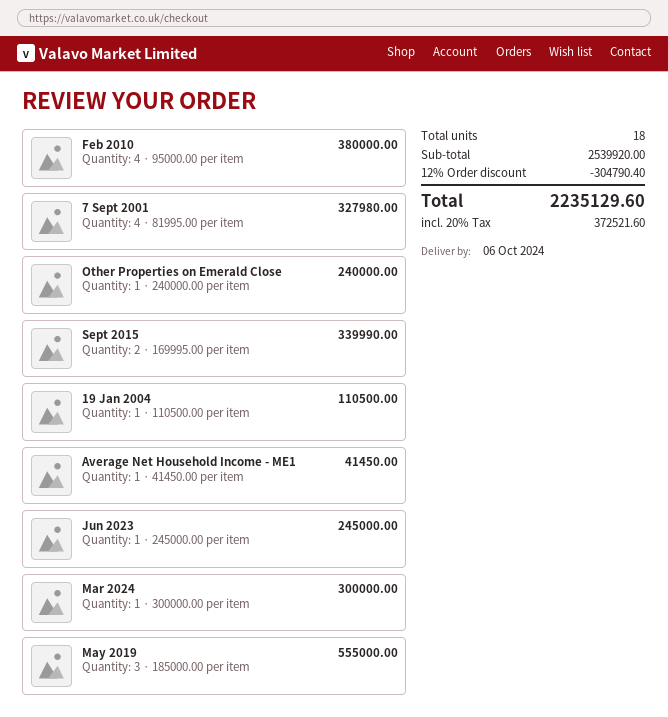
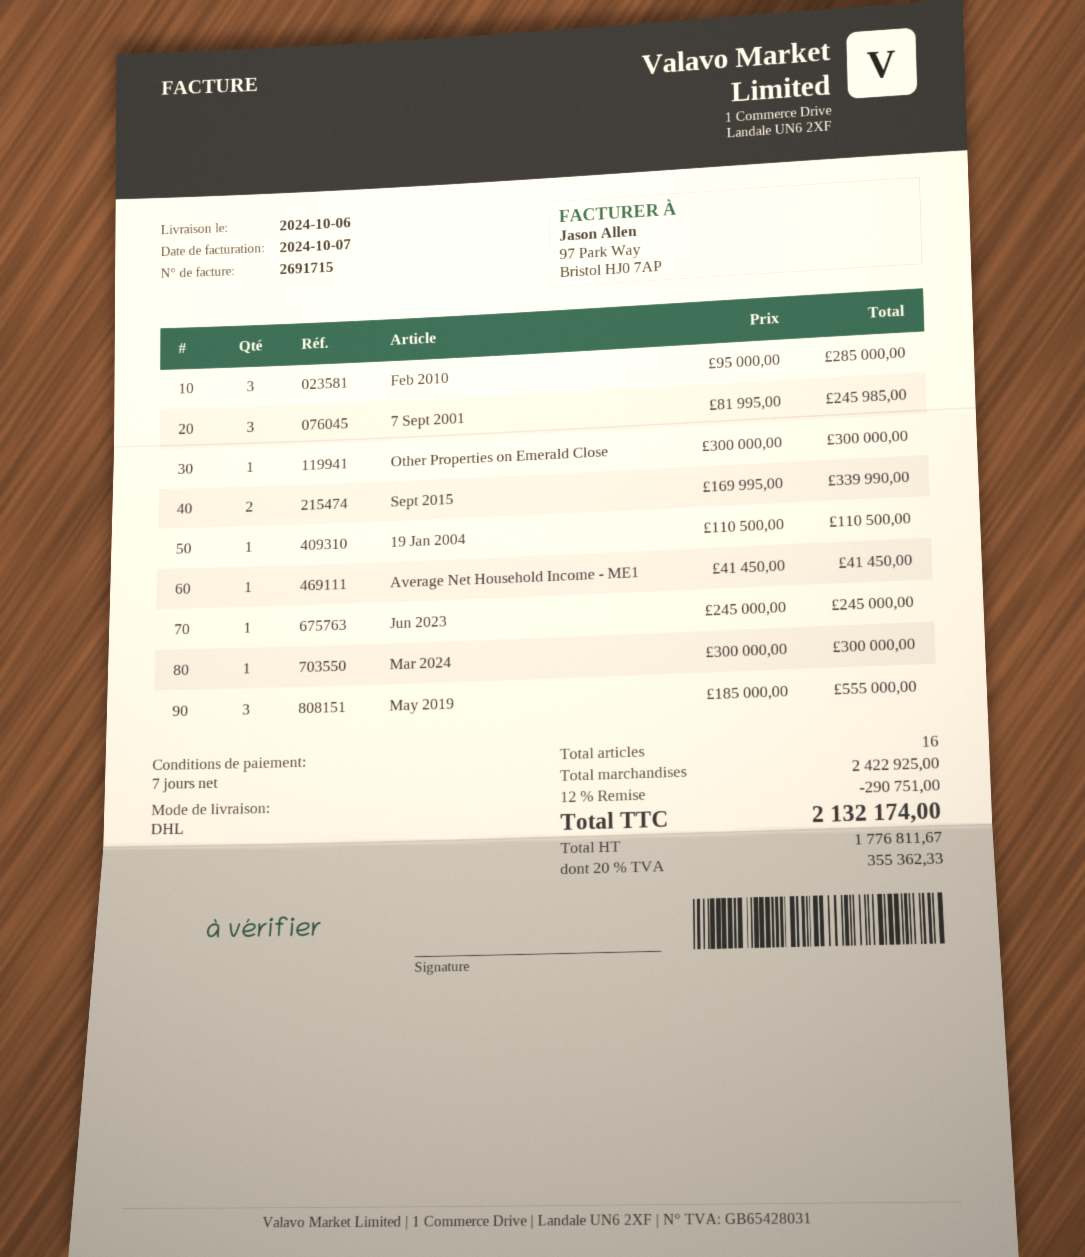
Feb 2010: 4 x 95000.00 = 380000.00 -> 3 x 95000.00 = 285000.00
7 Sept 2001: 4 x 81995.00 = 327980.00 -> 3 x 81995.00 = 245985.00
Other Properties on Emerald Close: 1 x 240000.00 = 240000.00 -> 1 x 300000.00 = 300000.00
total quantity: 18 -> 16
subtotal: 2539920.00 -> 2422925.00
discount: 12% = 304790.40 -> 12% = 290751.00
tax: 20% = 372521.60 -> 20% = 355362.33
total: 2235129.60 -> 2132174.00

